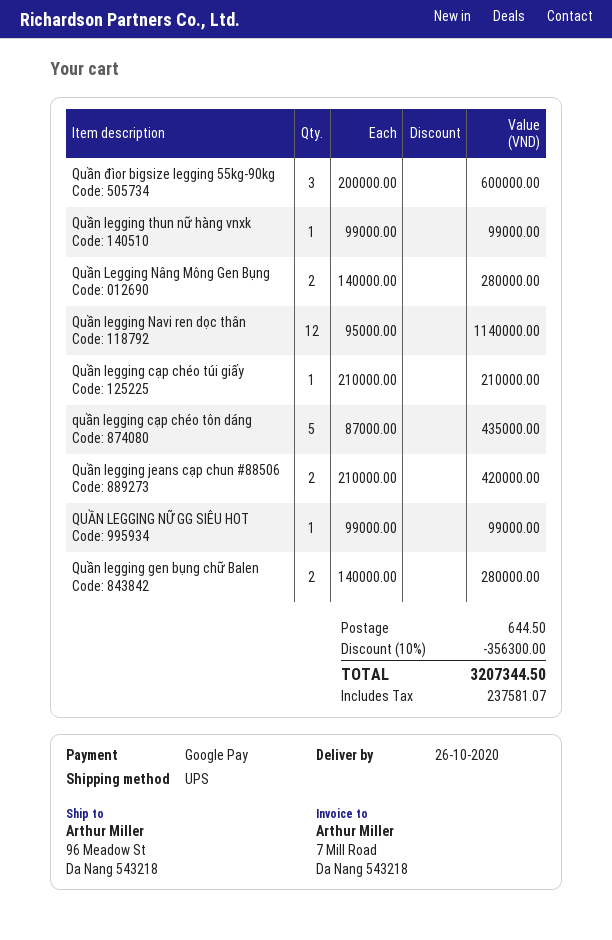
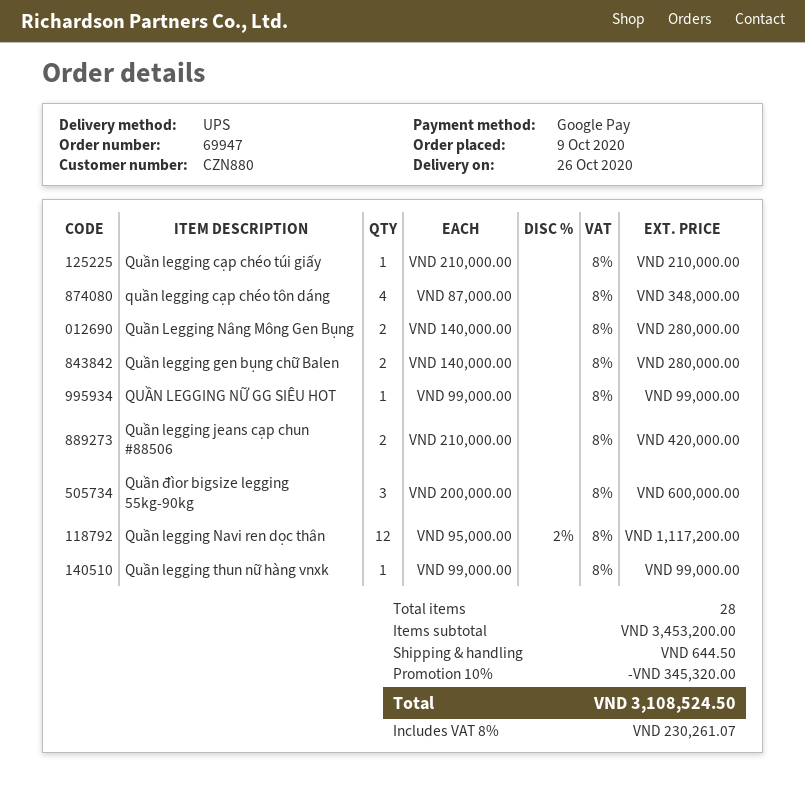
Quần legging Navi ren dọc thân: 12 x 95000.00 = 1140000.00 -> 12 x 95000.00 - 2% = 1117200.00
quần legging cạp chéo tôn dáng: 5 x 87000.00 = 435000.00 -> 4 x 87000.00 = 348000.00
discount: 10% = 356300.00 -> 10% = 345320.00
tax: 237581.07 -> 230261.07
total: 3207344.50 -> 3108524.50

